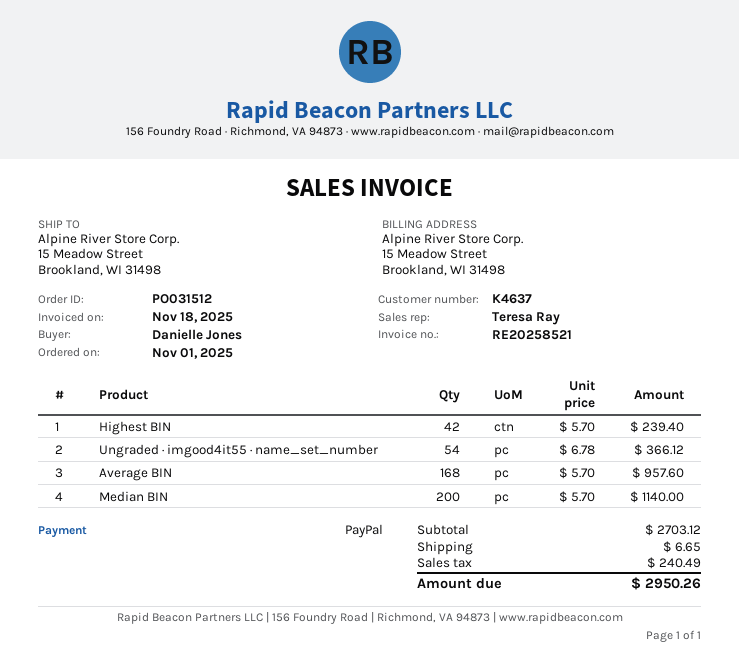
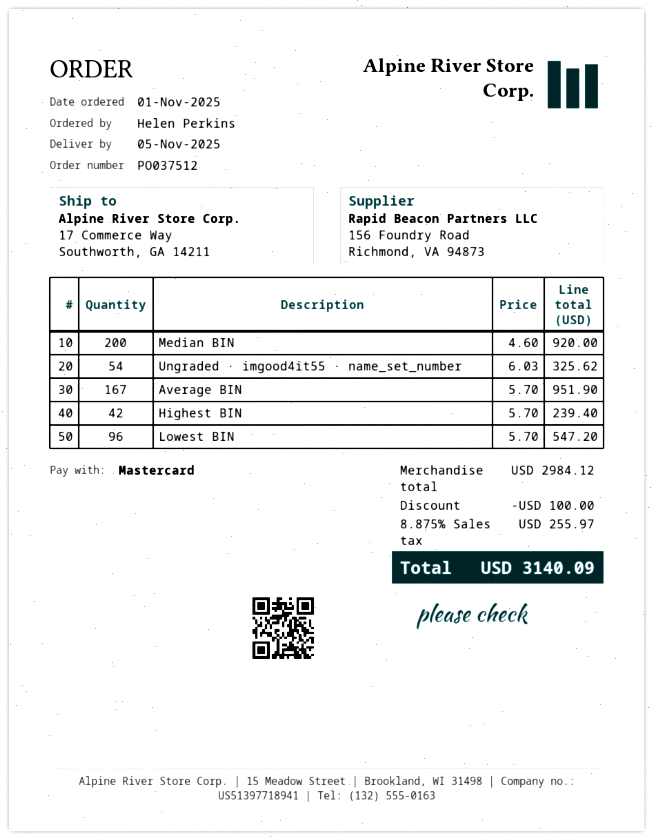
order number: PO031512 -> PO037512
ordered by: Danielle Jones -> Helen Perkins
payment method: PayPal -> Mastercard
ship to: 15 Meadow Street, Brookland, WI 31498 -> 17 Commerce Way, Southworth, GA 14211
Ungraded · imgood4it55 · name_set_number: 54 x 6.78 = 366.12 -> 54 x 6.03 = 325.62
Average BIN: 168 x 5.70 = 957.60 -> 167 x 5.70 = 951.90
Median BIN: 200 x 5.70 = 1140.00 -> 200 x 4.60 = 920.00
Lowest BIN: none -> 96 x 5.70 = 547.20
subtotal: 2703.12 -> 2984.12
discount: none -> 100.00
shipping: 6.65 -> none
tax: 240.49 -> 255.97
total: 2950.26 -> 3140.09

